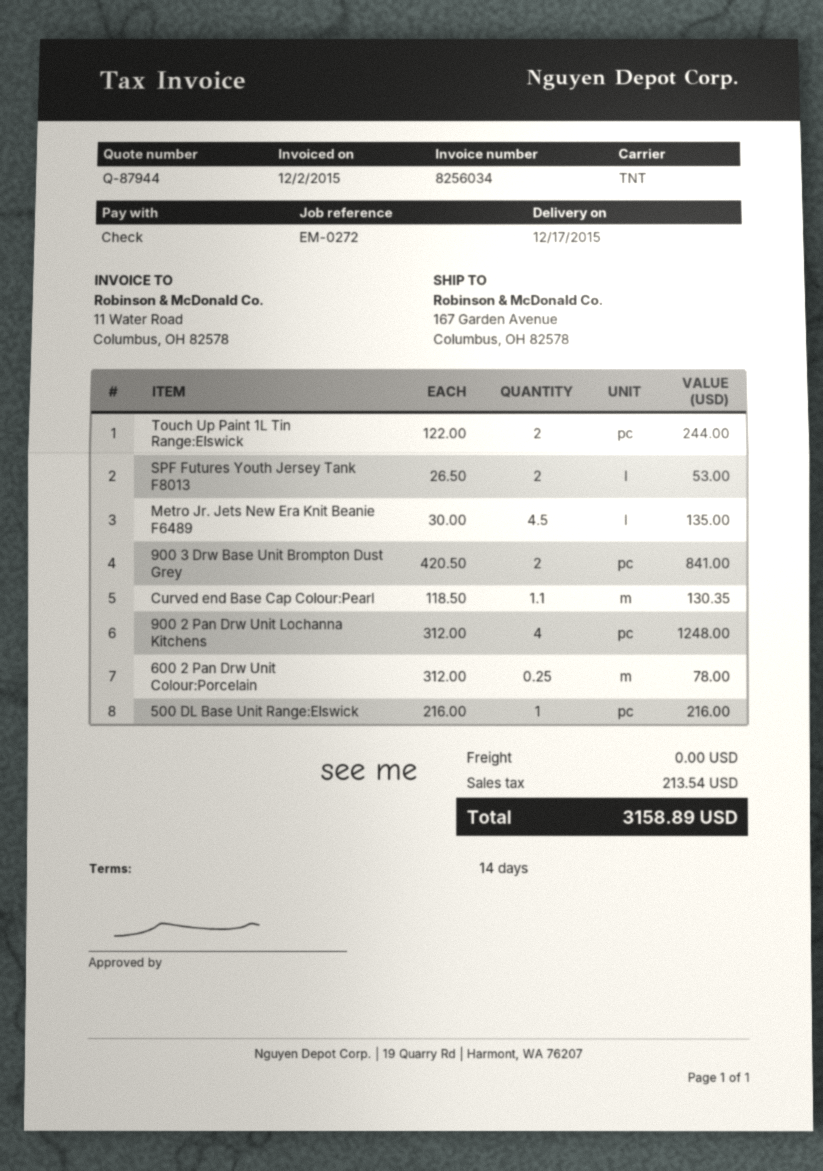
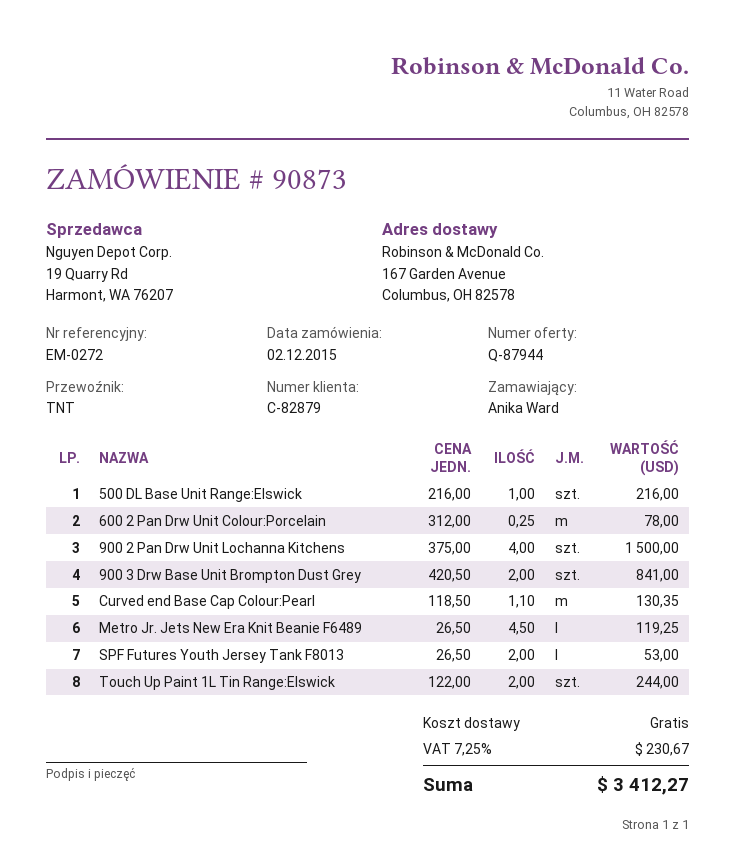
Metro Jr. Jets New Era Knit Beanie F6489: 4.5 x 30.00 = 135.00 -> 4.5 x 26.50 = 119.25
900 2 Pan Drw Unit Lochanna Kitchens: 4 x 312.00 = 1248.00 -> 4 x 375.00 = 1500.00
tax: 213.54 -> 230.67
total: 3158.89 -> 3412.27

